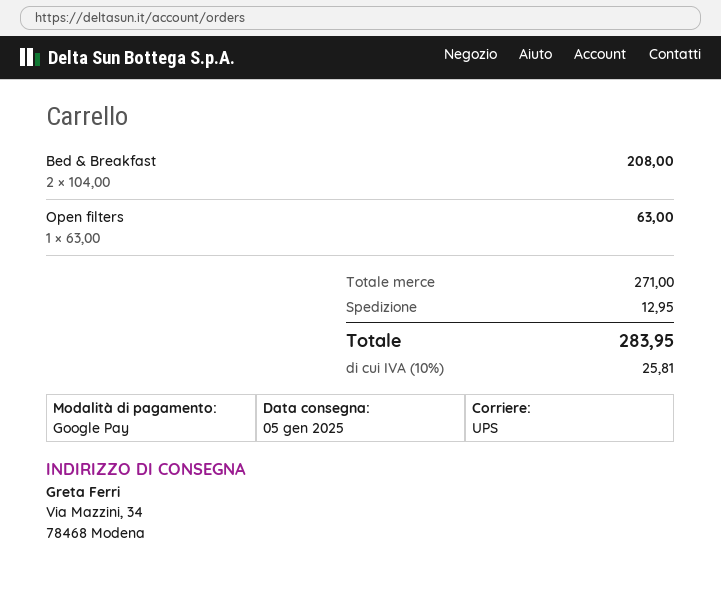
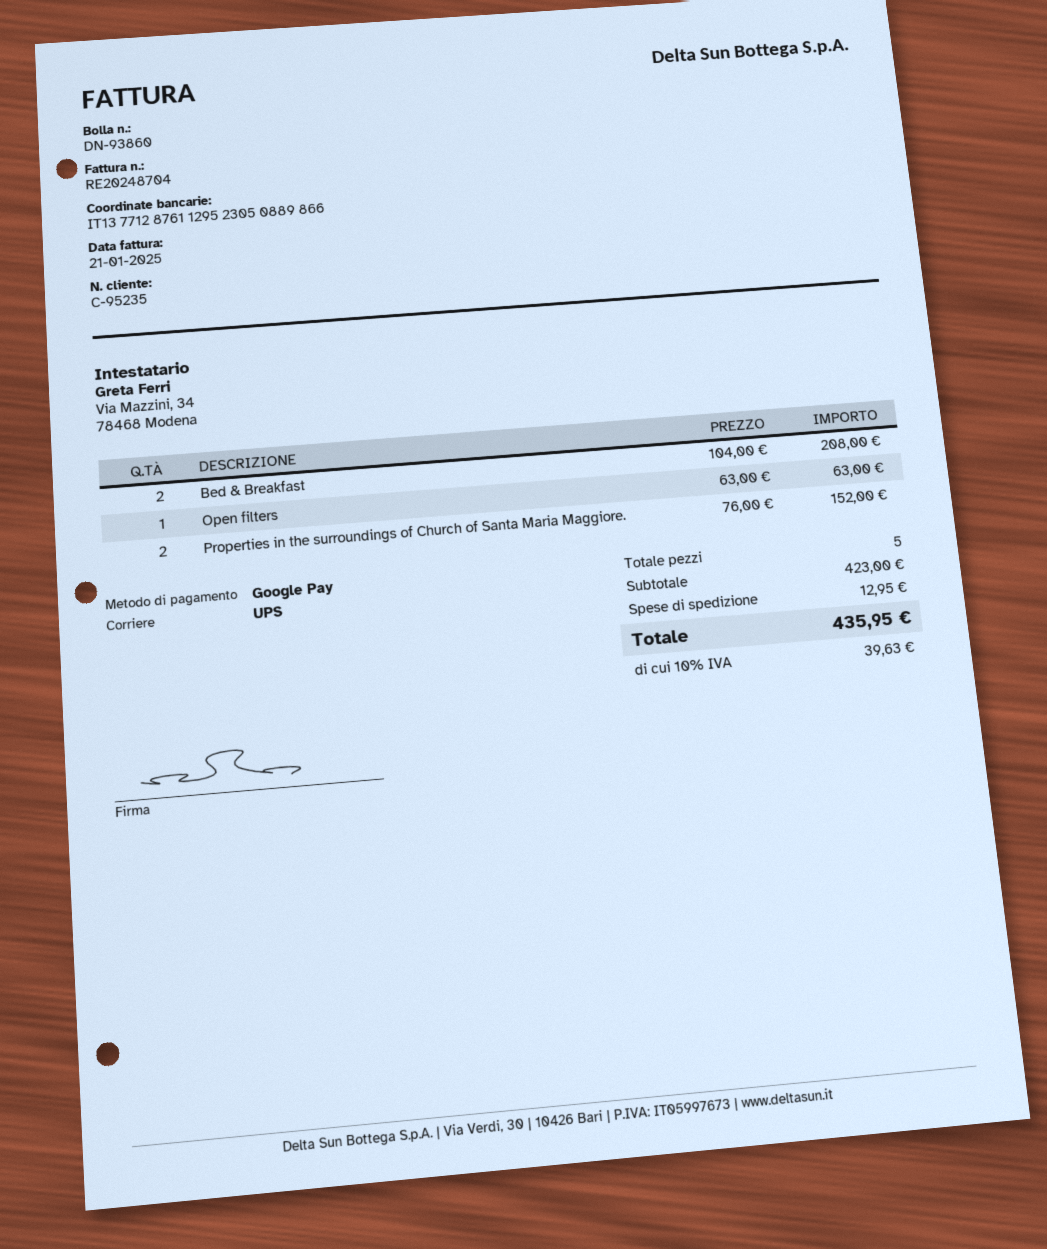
Properties in the surroundings of Church of Santa Maria Maggiore.: none -> 2 x 76.00 = 152.00
subtotal: 271.00 -> 423.00
tax: 10% = 25.81 -> 10% = 39.63
total: 283.95 -> 435.95

